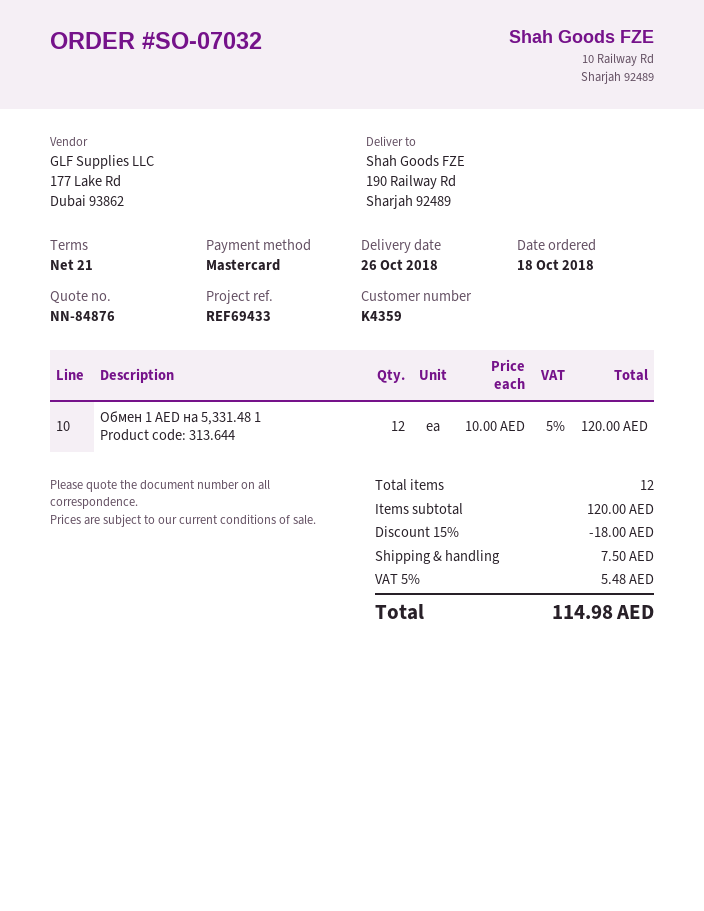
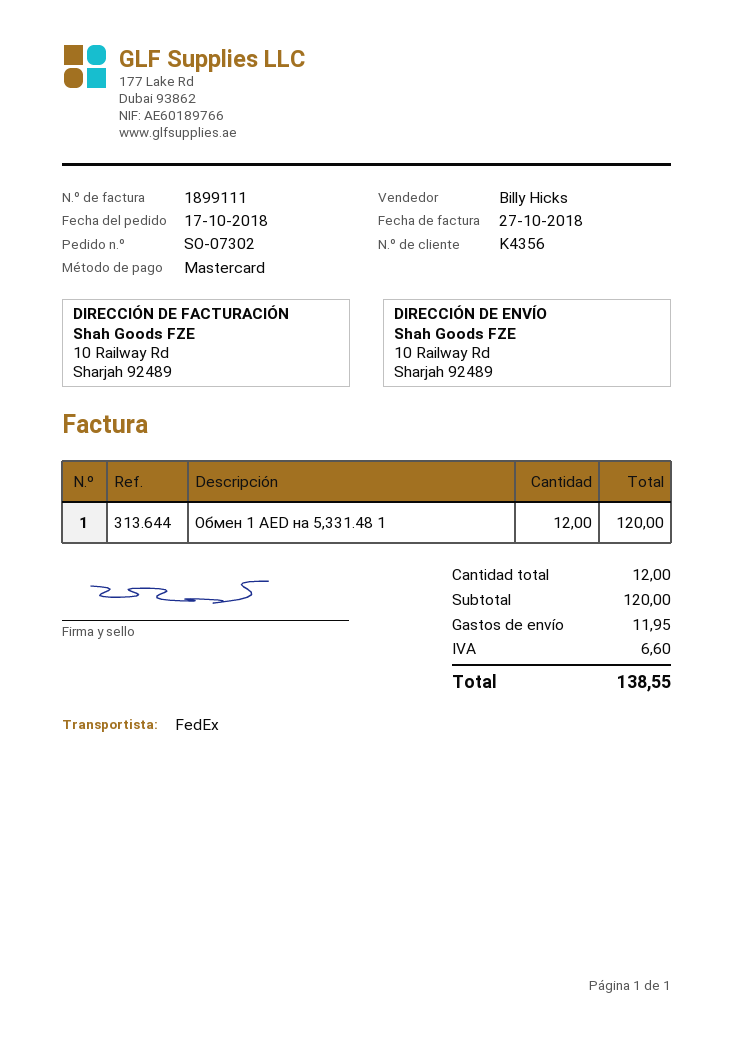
order number: SO-07032 -> SO-07302
order date: 2018-10-18 -> 2018-10-17
customer number: K4359 -> K4356
ship to: 190 Railway Rd, Sharjah 92489 -> 10 Railway Rd, Sharjah 92489
discount: 15% = 18.00 -> none
shipping: 7.50 -> 11.95
tax: 5.48 -> 6.60
total: 114.98 -> 138.55

